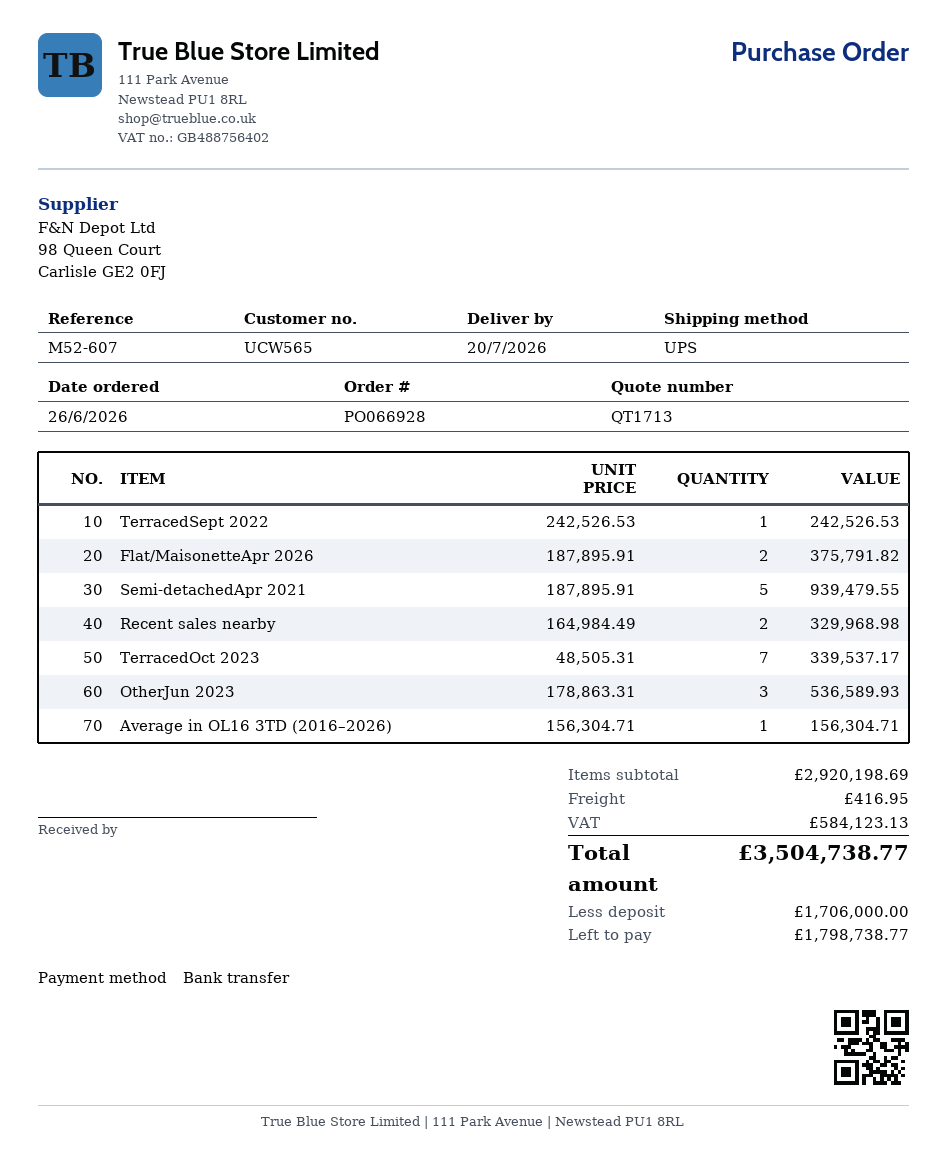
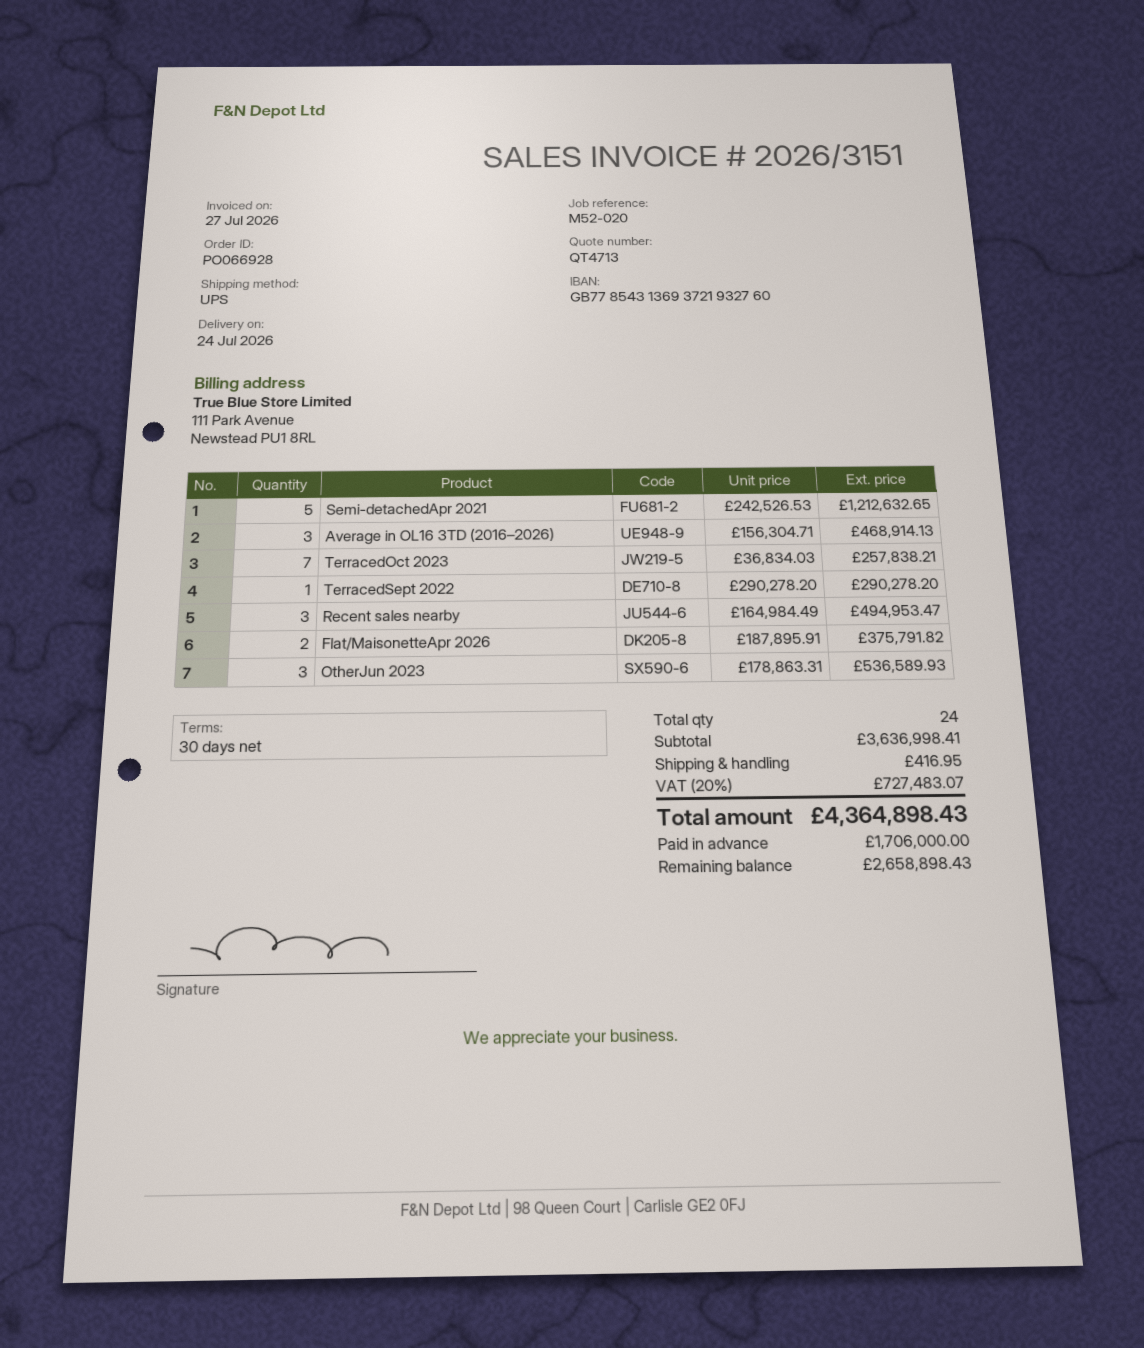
quote number: QT1713 -> QT4713
delivery date: 2026-07-20 -> 2026-07-24
reference: M52-607 -> M52-020
TerracedSept 2022: 1 x 242526.53 = 242526.53 -> 1 x 290278.20 = 290278.20
Semi-detachedApr 2021: 5 x 187895.91 = 939479.55 -> 5 x 242526.53 = 1212632.65
Recent sales nearby: 2 x 164984.49 = 329968.98 -> 3 x 164984.49 = 494953.47
TerracedOct 2023: 7 x 48505.31 = 339537.17 -> 7 x 36834.03 = 257838.21
Average in OL16 3TD (2016–2026): 1 x 156304.71 = 156304.71 -> 3 x 156304.71 = 468914.13
subtotal: 2920198.69 -> 3636998.41
tax: 584123.13 -> 727483.07
total: 3504738.77 -> 4364898.43
balance: 1798738.77 -> 2658898.43

